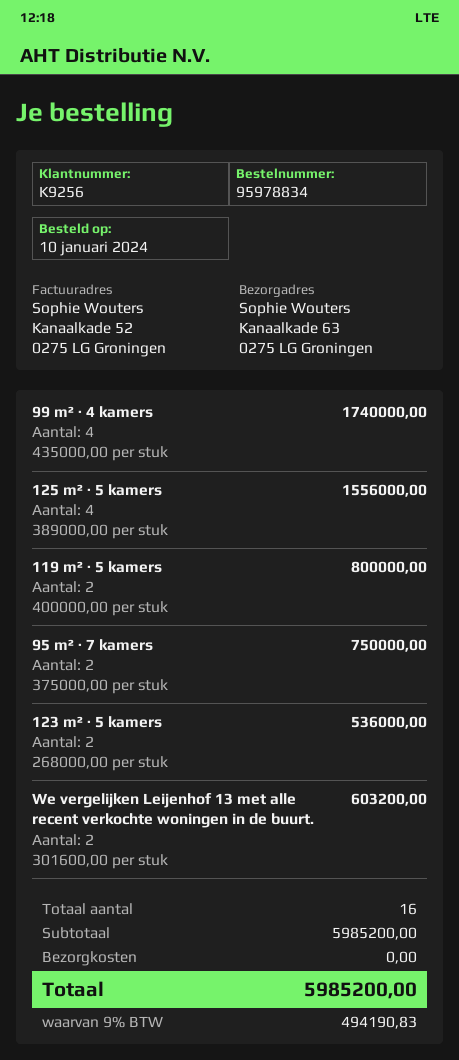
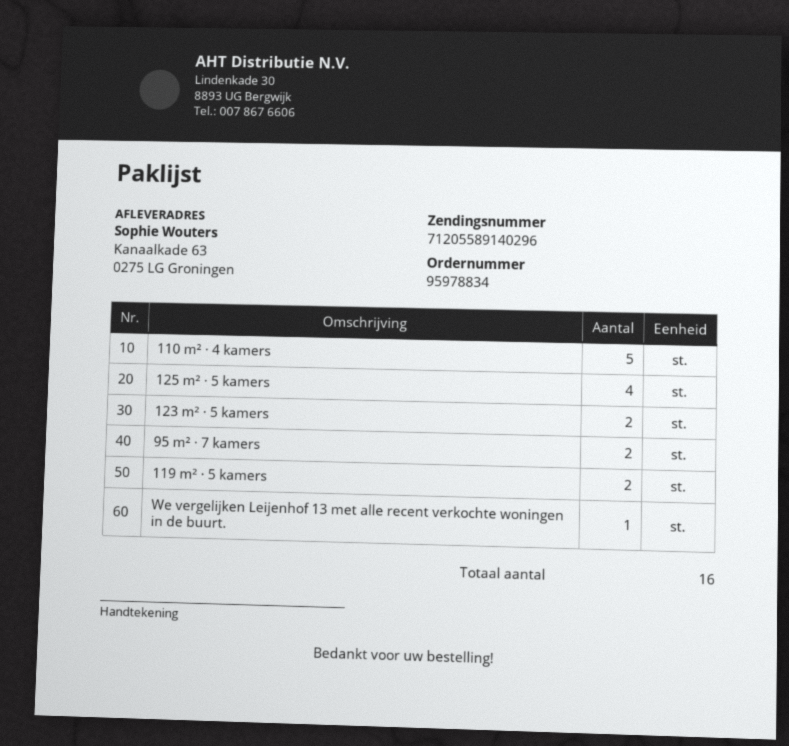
99 m² · 4 kamers: 4 -> none
We vergelijken Leijenhof 13 met alle recent verkochte woningen in de buurt.: 2 -> 1
110 m² · 4 kamers: none -> 5

